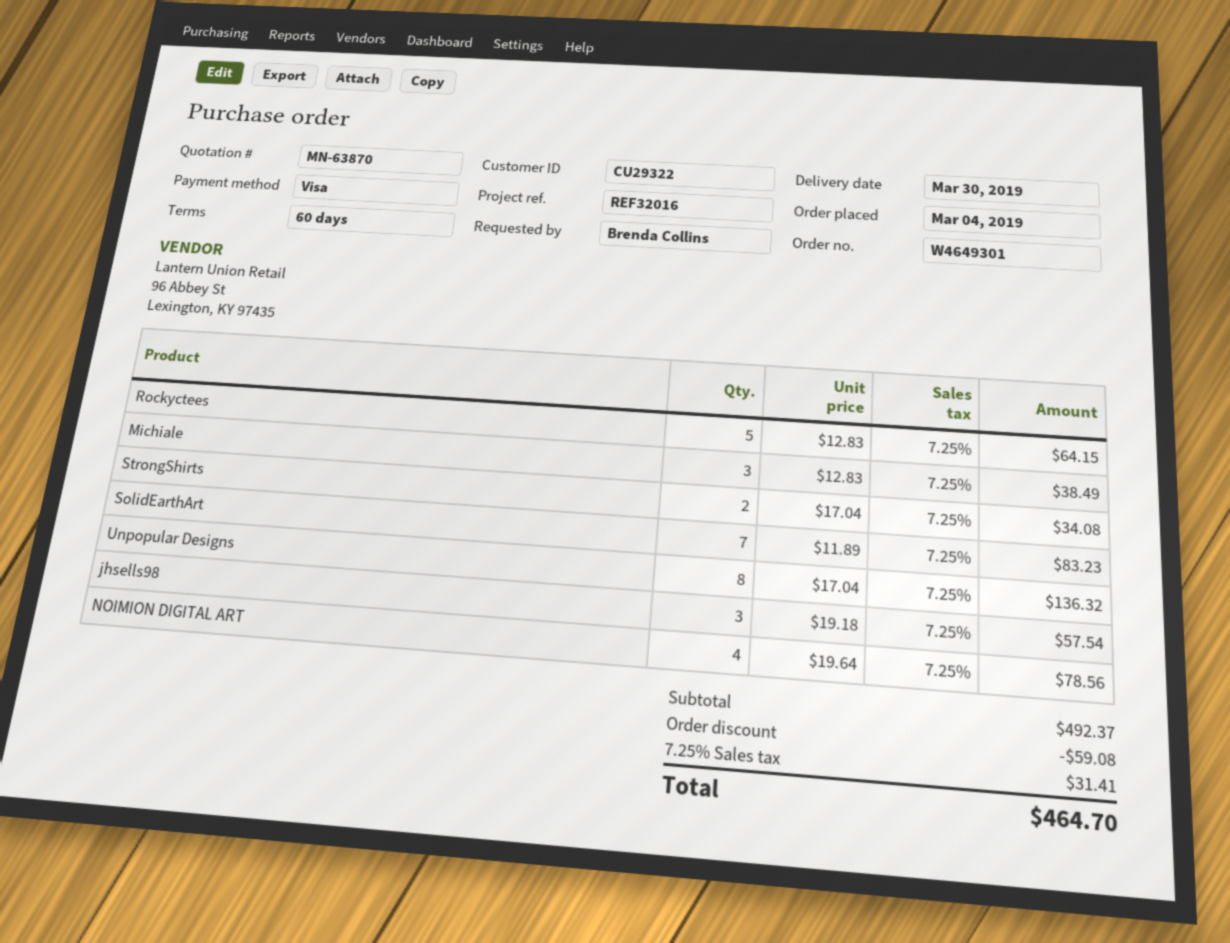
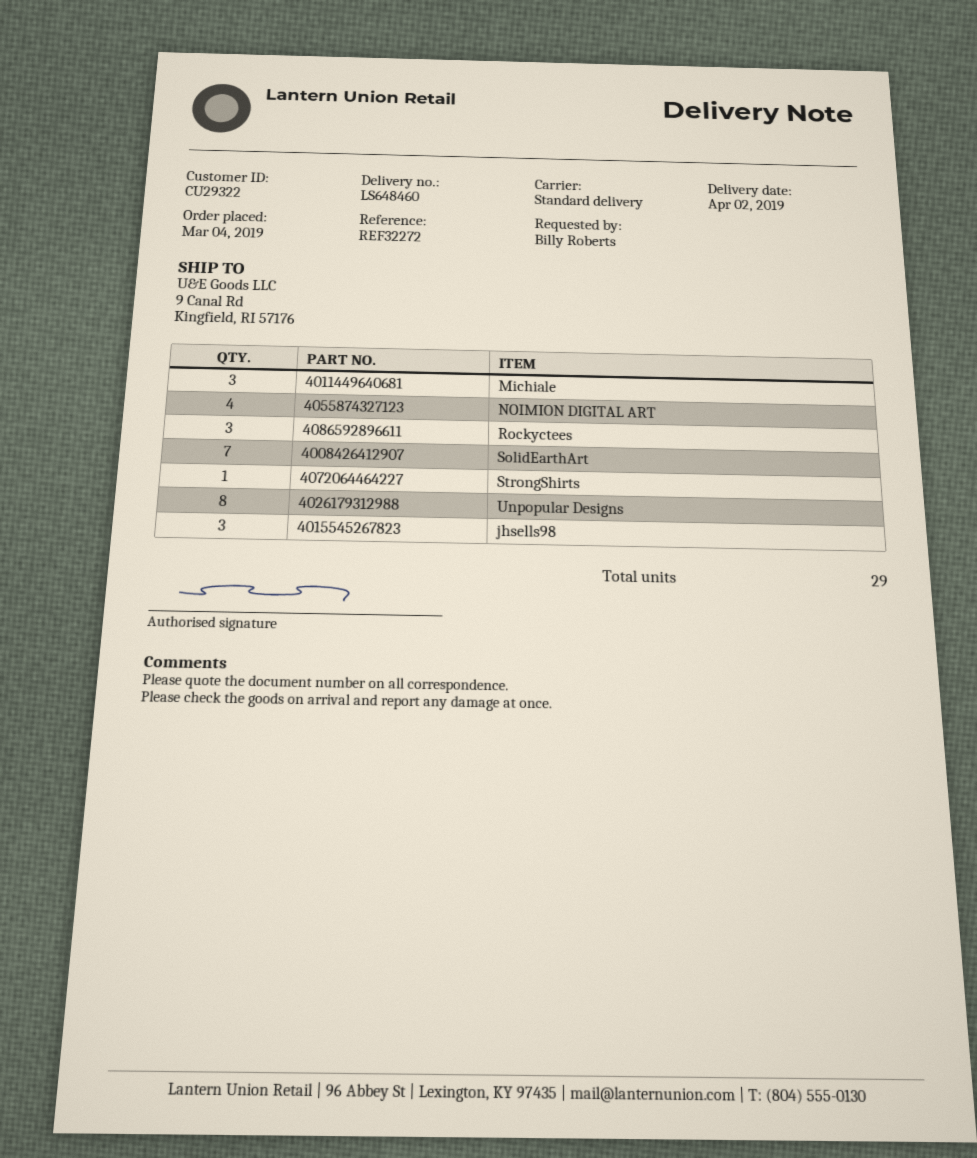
delivery date: 2019-03-30 -> 2019-04-02
reference: REF32016 -> REF32272
ordered by: Brenda Collins -> Billy Roberts
Rockyctees: 5 -> 3
StrongShirts: 2 -> 1

